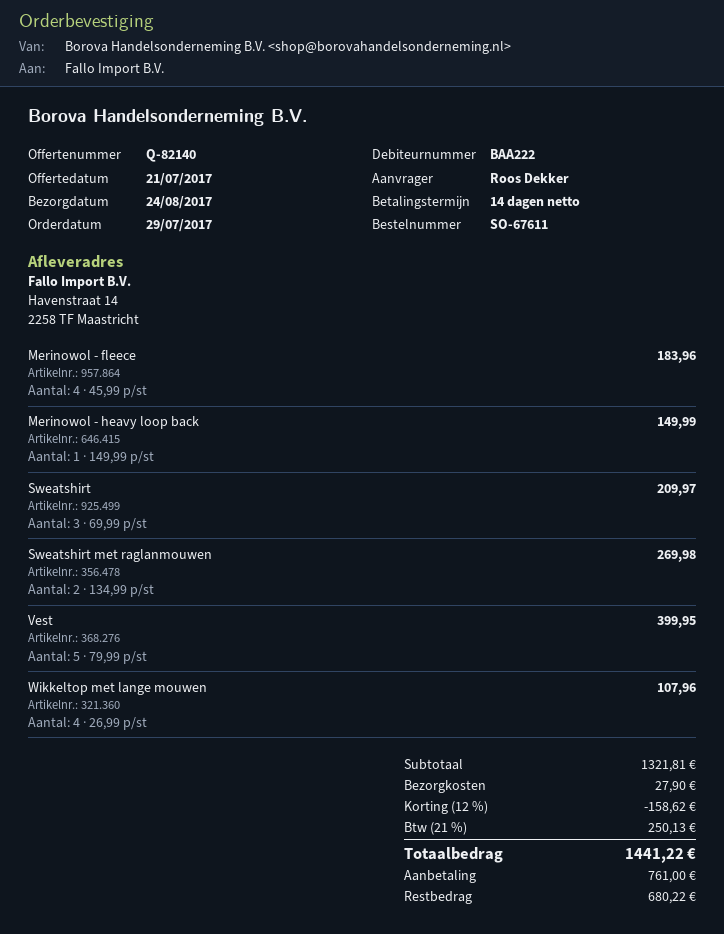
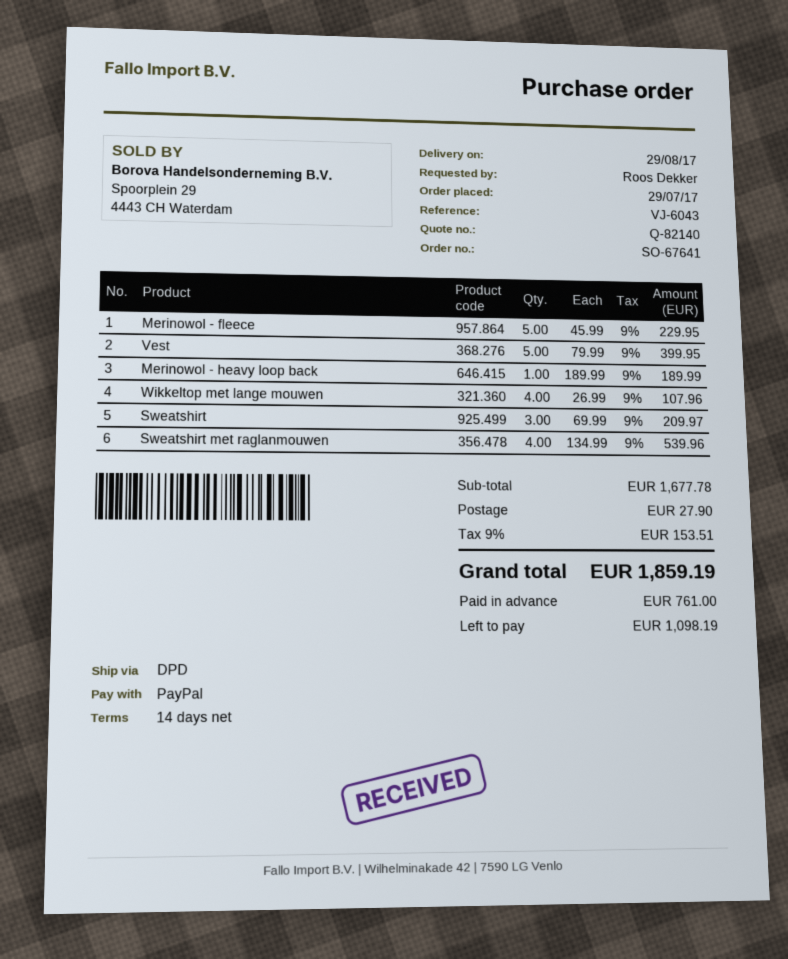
order number: SO-67611 -> SO-67641
delivery date: 2017-08-24 -> 2017-08-29
Merinowol - fleece: 4 x 45.99 = 183.96 -> 5 x 45.99 = 229.95
Merinowol - heavy loop back: 1 x 149.99 = 149.99 -> 1 x 189.99 = 189.99
Sweatshirt met raglanmouwen: 2 x 134.99 = 269.98 -> 4 x 134.99 = 539.96
subtotal: 1321.81 -> 1677.78
discount: 12% = 158.62 -> none
tax: 21% = 250.13 -> 9% = 153.51
total: 1441.22 -> 1859.19
balance: 680.22 -> 1098.19

